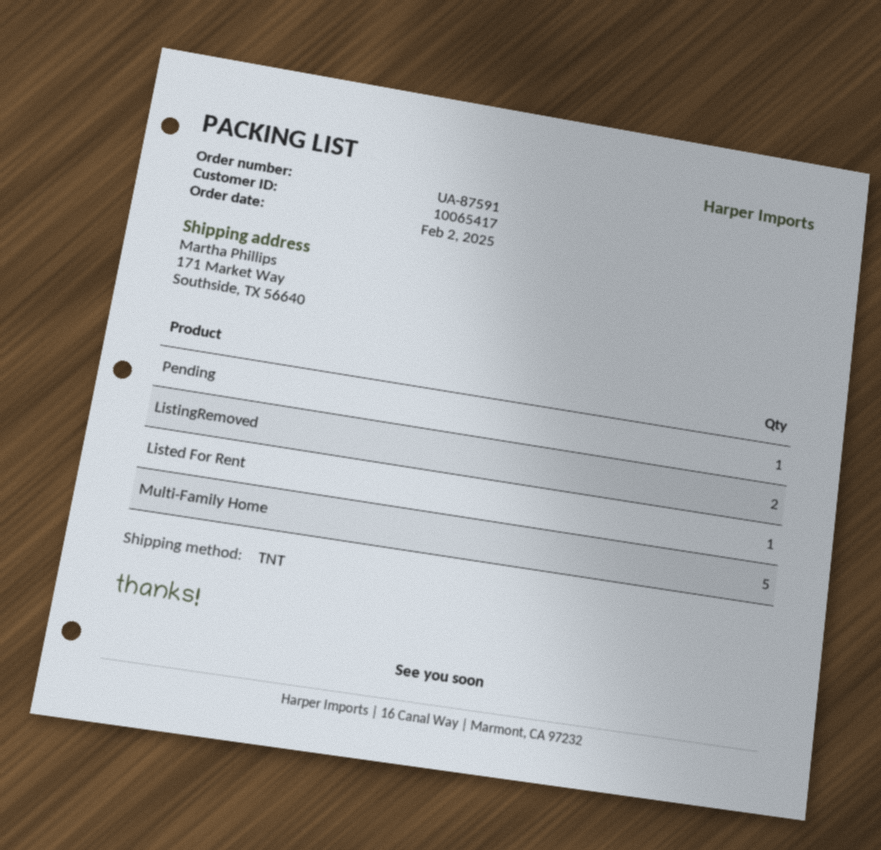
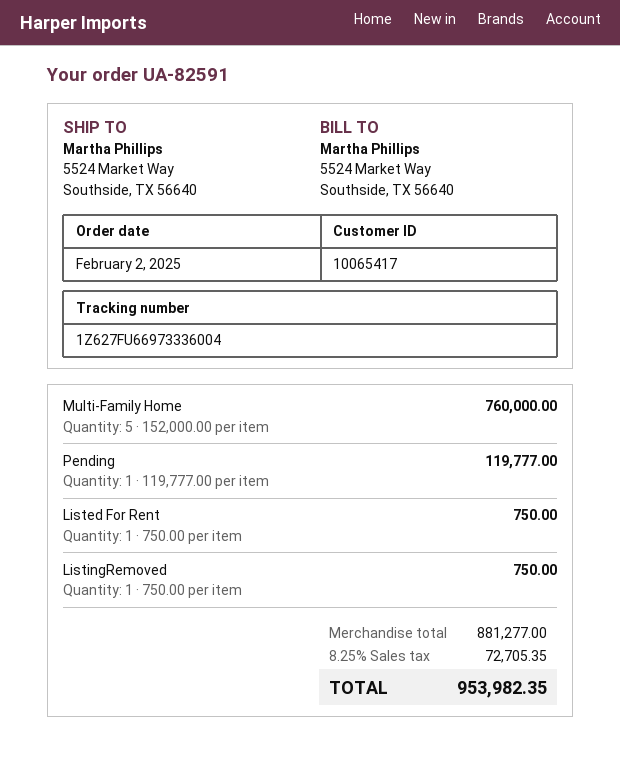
order number: UA-87591 -> UA-82591
ship to: 171 Market Way, Southside, TX 56640 -> 5524 Market Way, Southside, TX 56640
ListingRemoved: 2 -> 1

